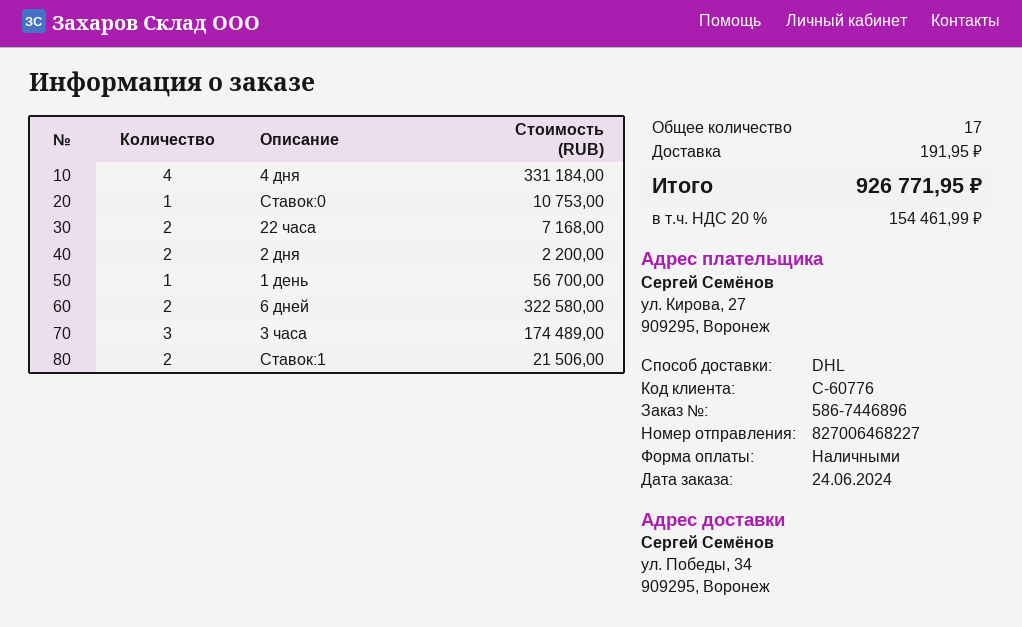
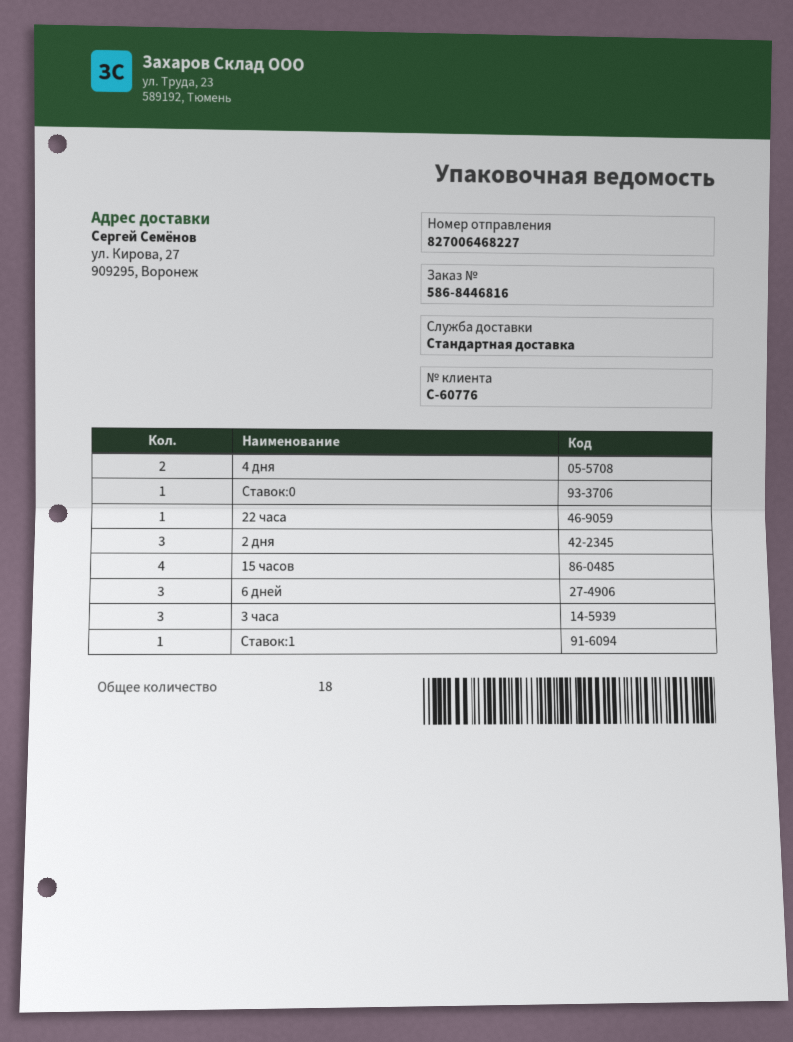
order number: 586-7446896 -> 586-8446816
shipping method: DHL -> standard
ship to: ул. Победы, 34, 909295, Воронеж -> ул. Кирова, 27, 909295, Воронеж
4 дня: 4 -> 2
22 часа: 2 -> 1
2 дня: 2 -> 3
1 день: 1 -> none
6 дней: 2 -> 3
Ставок:1: 2 -> 1
15 часов: none -> 4
total quantity: 17 -> 18

